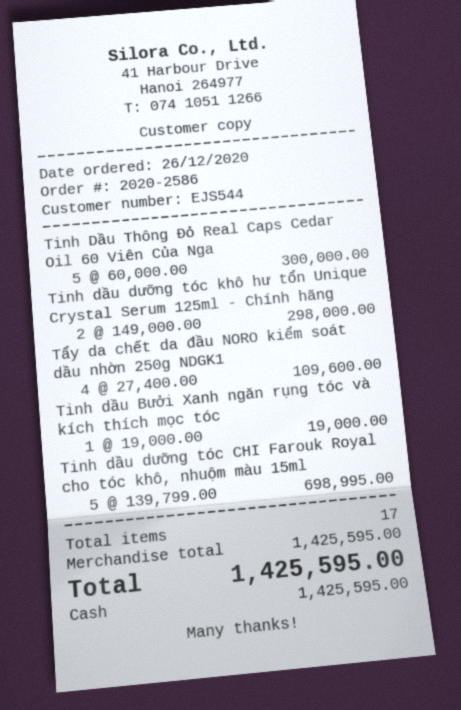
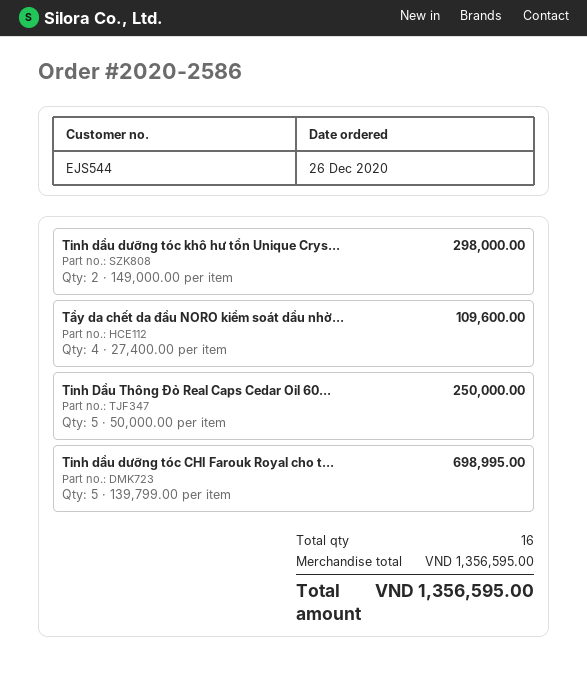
Tinh Dầu Thông Đỏ Real Caps Cedar Oil 60 Viên Của Nga: 5 x 60000.00 = 300000.00 -> 5 x 50000.00 = 250000.00
Tinh dầu Bưởi Xanh ngăn rụng tóc và kích thích mọc tóc: 1 x 19000.00 = 19000.00 -> none
total quantity: 17 -> 16
subtotal: 1425595.00 -> 1356595.00
total: 1425595.00 -> 1356595.00

